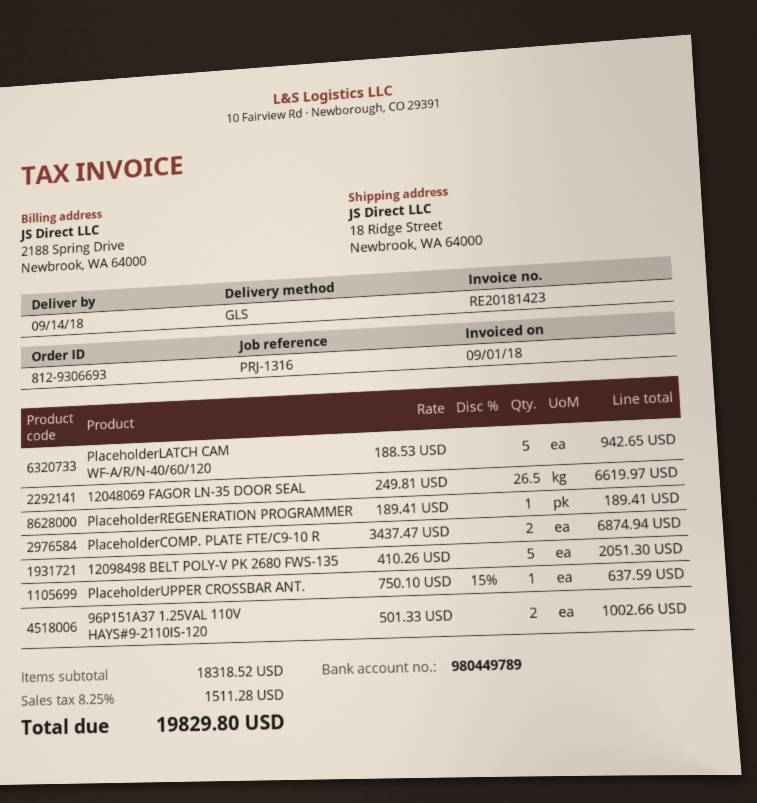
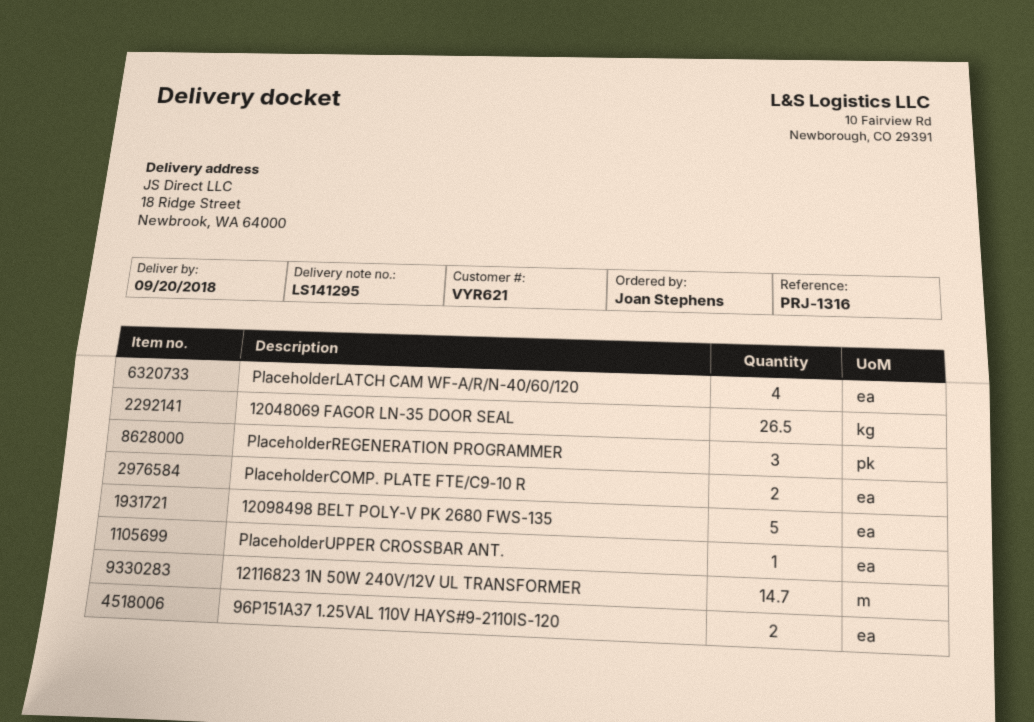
delivery date: 2018-09-14 -> 2018-09-20
PlaceholderLATCH CAM WF-A/R/N-40/60/120: 5 -> 4
PlaceholderREGENERATION PROGRAMMER: 1 -> 3
12116823 1N 50W 240V/12V UL TRANSFORMER: none -> 14.7

